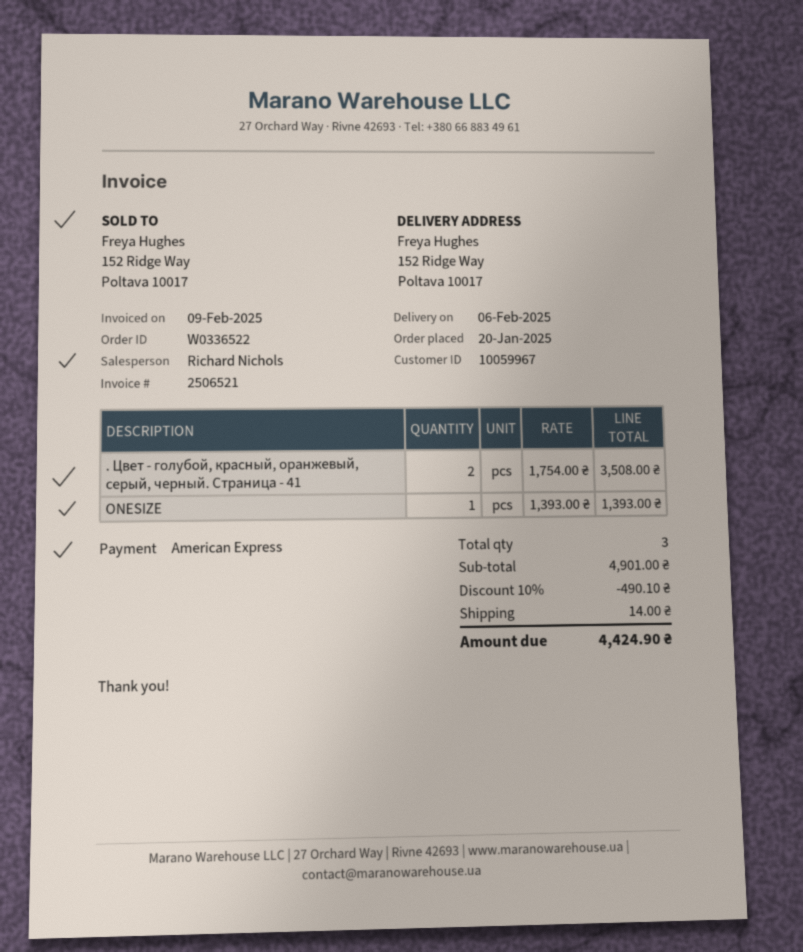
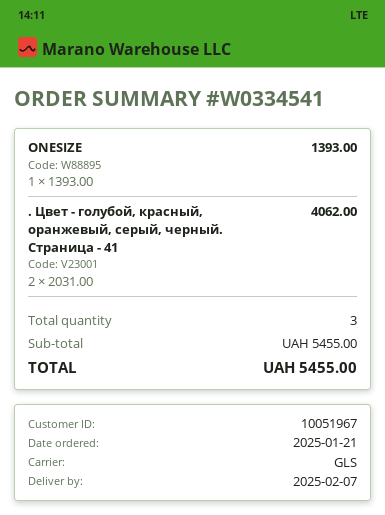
order number: W0336522 -> W0334541
order date: 2025-01-20 -> 2025-01-21
delivery date: 2025-02-06 -> 2025-02-07
customer number: 10059967 -> 10051967
. Цвет - голубой, красный, оранжевый, серый, черный. Страница - 41: 2 x 1754.00 = 3508.00 -> 2 x 2031.00 = 4062.00
subtotal: 4901.00 -> 5455.00
discount: 10% = 490.10 -> none
shipping: 14.00 -> none
total: 4424.90 -> 5455.00

